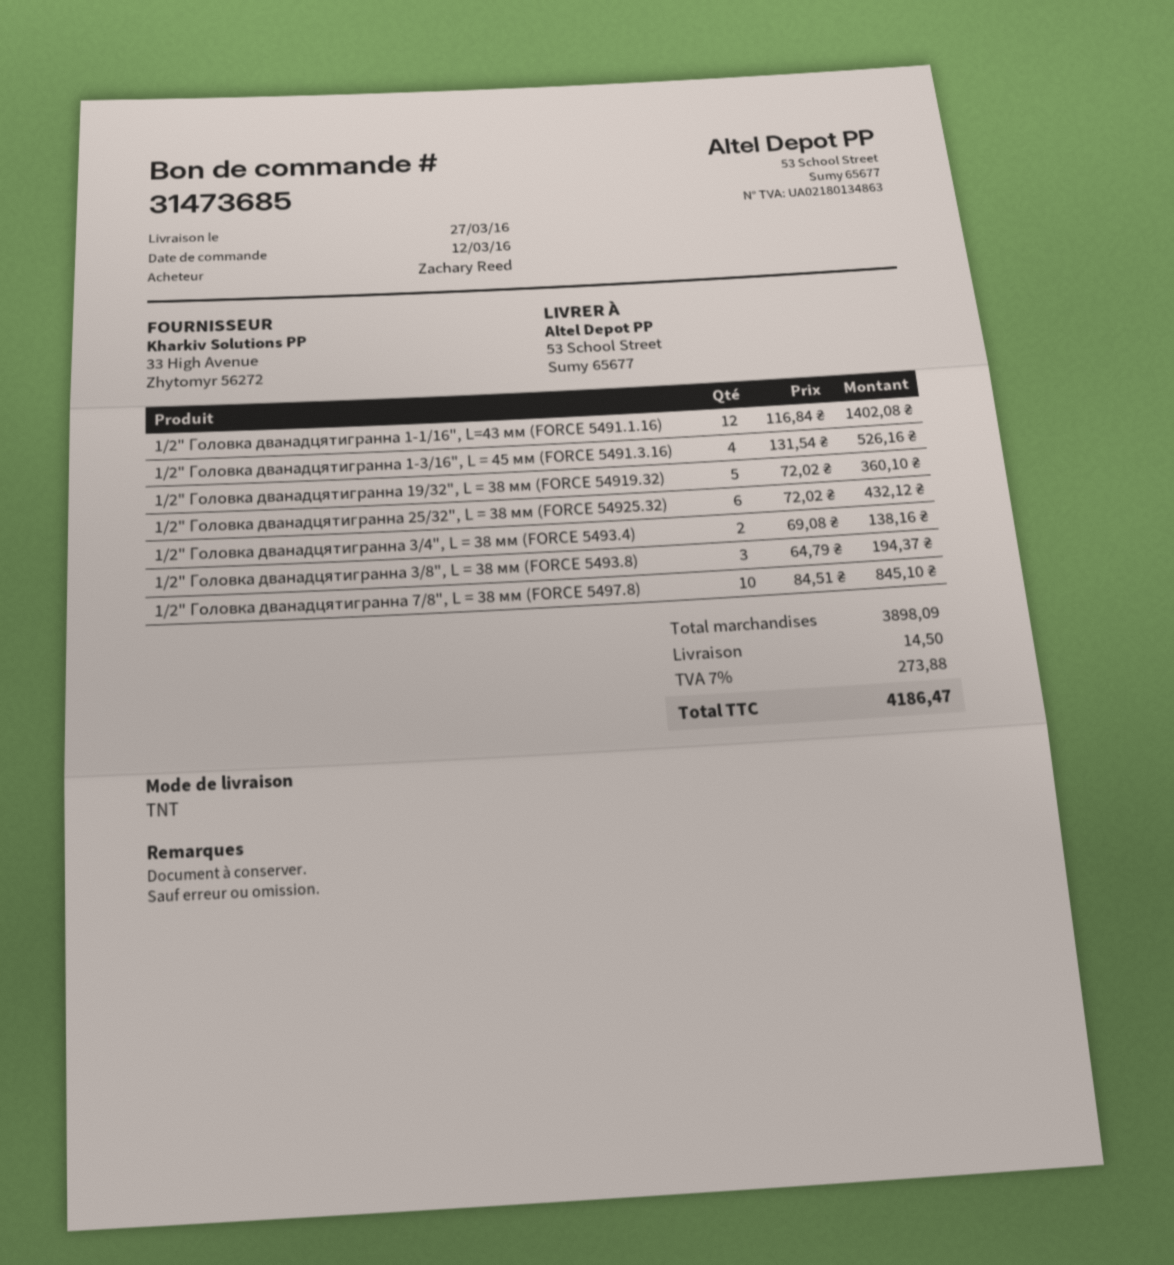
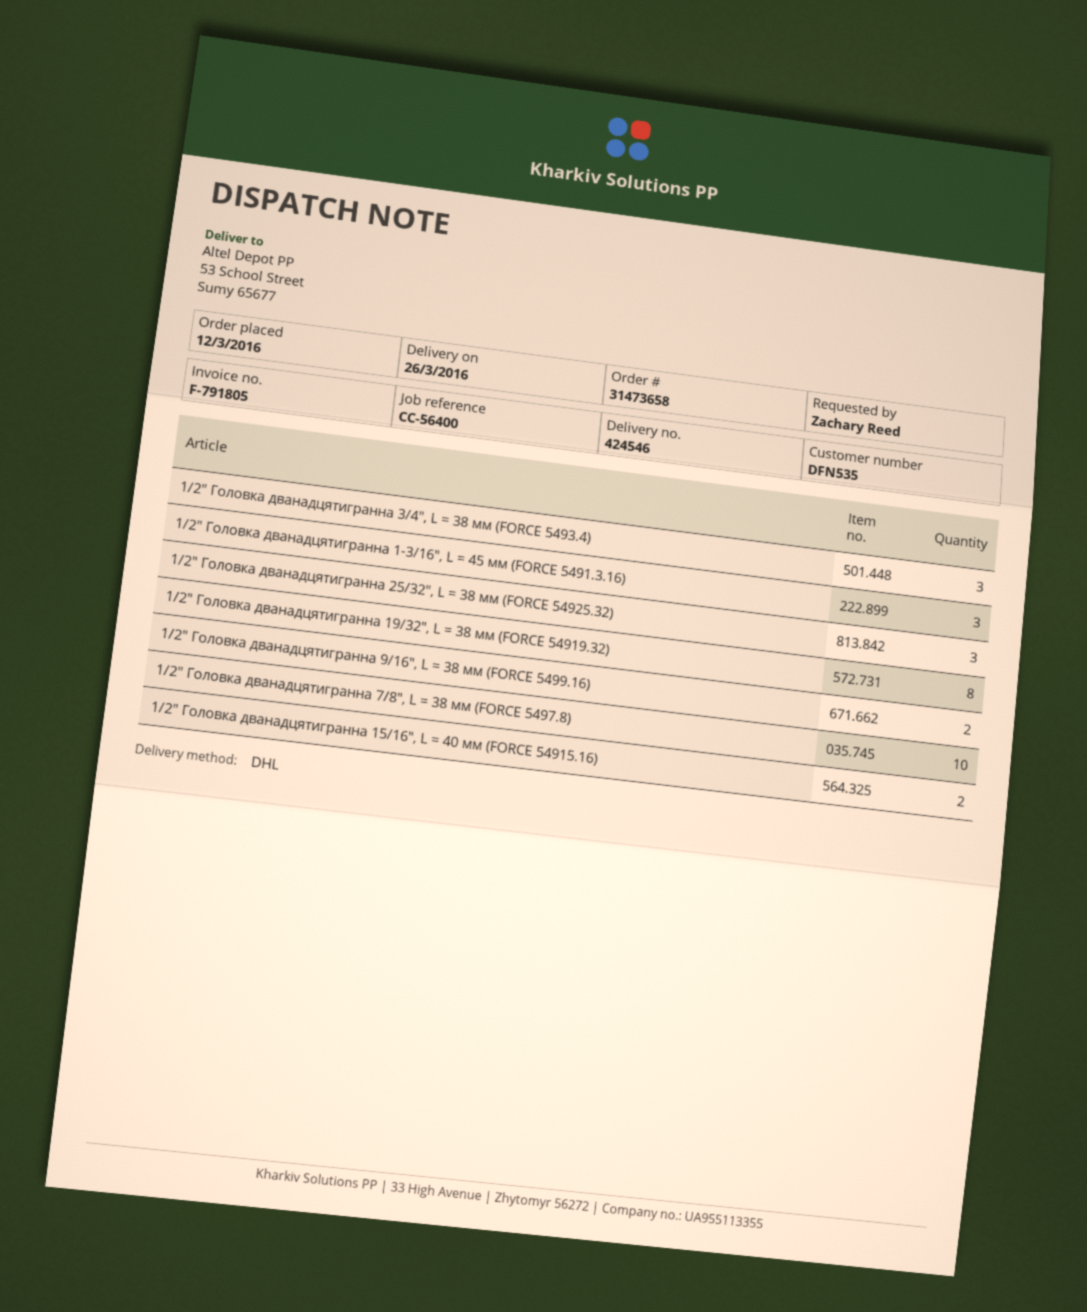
order number: 31473685 -> 31473658
delivery date: 2016-03-27 -> 2016-03-26
shipping method: TNT -> DHL
1/2" Головка дванадцятигранна 1-1/16", L=43 мм (FORCE 5491.1.16): 12 -> none
1/2" Головка дванадцятигранна 1-3/16", L = 45 мм (FORCE 5491.3.16): 4 -> 3
1/2" Головка дванадцятигранна 19/32", L = 38 мм (FORCE 54919.32): 5 -> 8
1/2" Головка дванадцятигранна 25/32", L = 38 мм (FORCE 54925.32): 6 -> 3
1/2" Головка дванадцятигранна 3/4", L = 38 мм (FORCE 5493.4): 2 -> 3
1/2" Головка дванадцятигранна 3/8", L = 38 мм (FORCE 5493.8): 3 -> none
1/2" Головка дванадцятигранна 9/16", L = 38 мм (FORCE 5499.16): none -> 2
1/2" Головка дванадцятигранна 15/16", L = 40 мм (FORCE 54915.16): none -> 2

